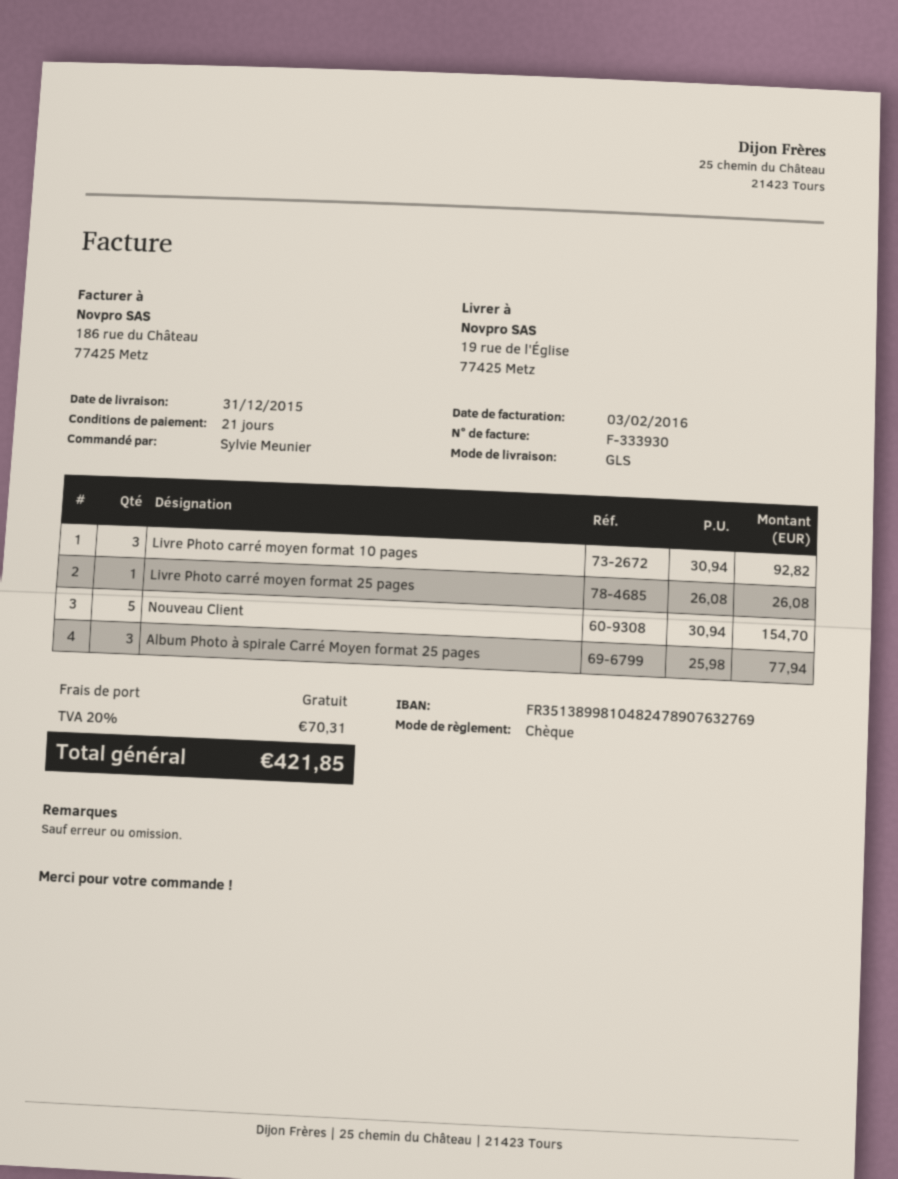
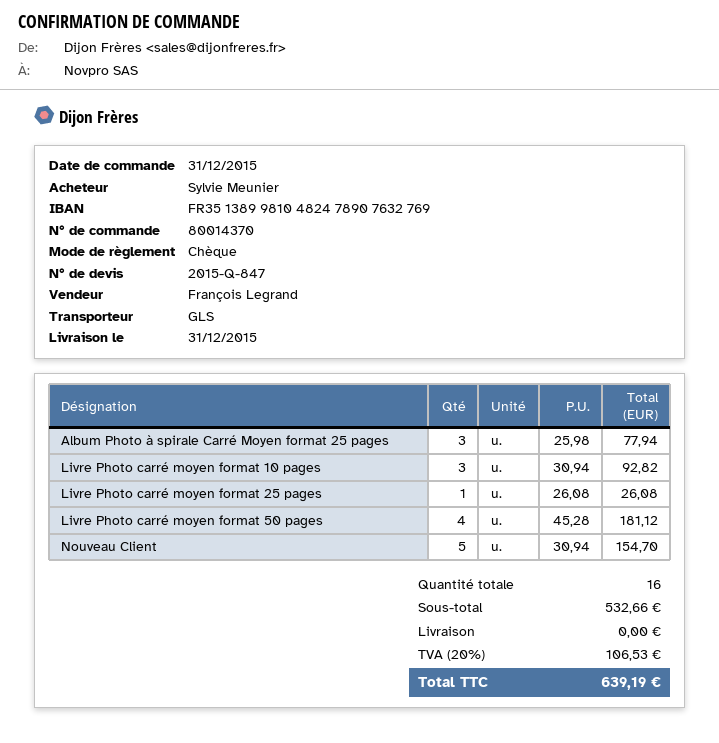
Livre Photo carré moyen format 50 pages: none -> 4 x 45.28 = 181.12
tax: 20% = 70.31 -> 20% = 106.53
total: 421.85 -> 639.19

